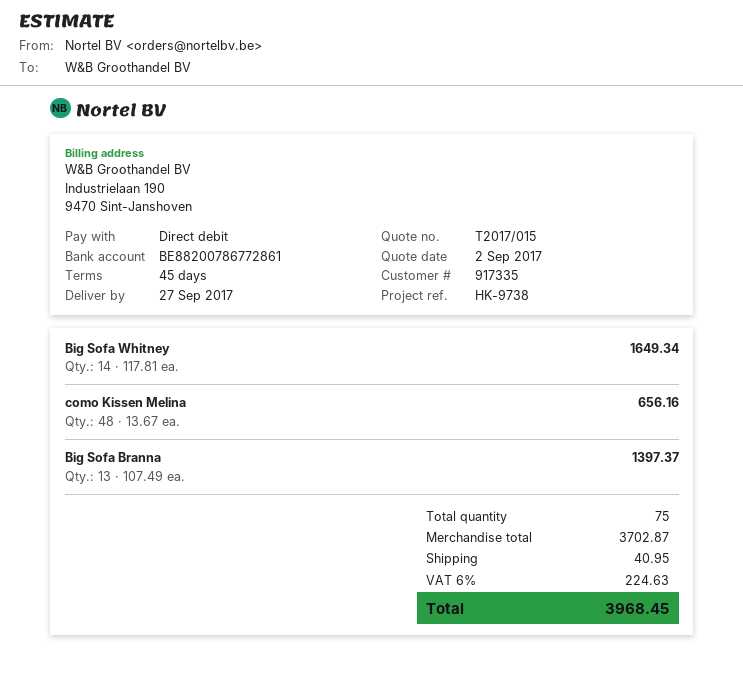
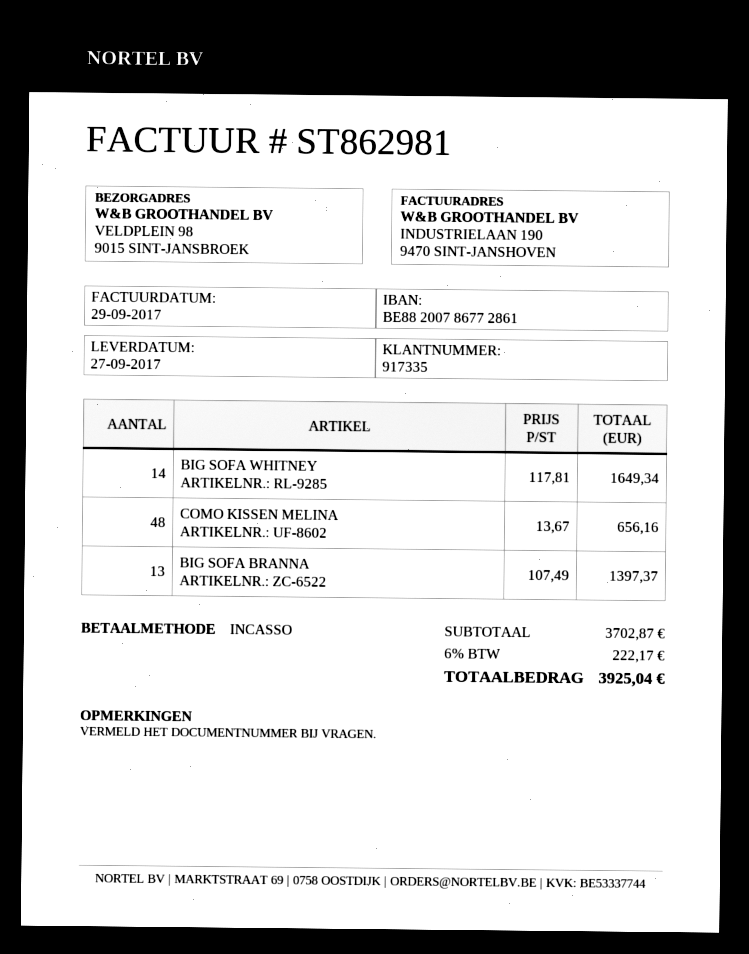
shipping: 40.95 -> none
tax: 6% = 224.63 -> 6% = 222.17
total: 3968.45 -> 3925.04

